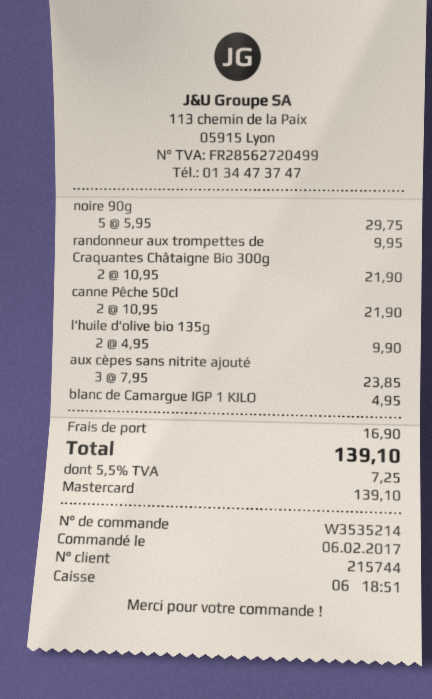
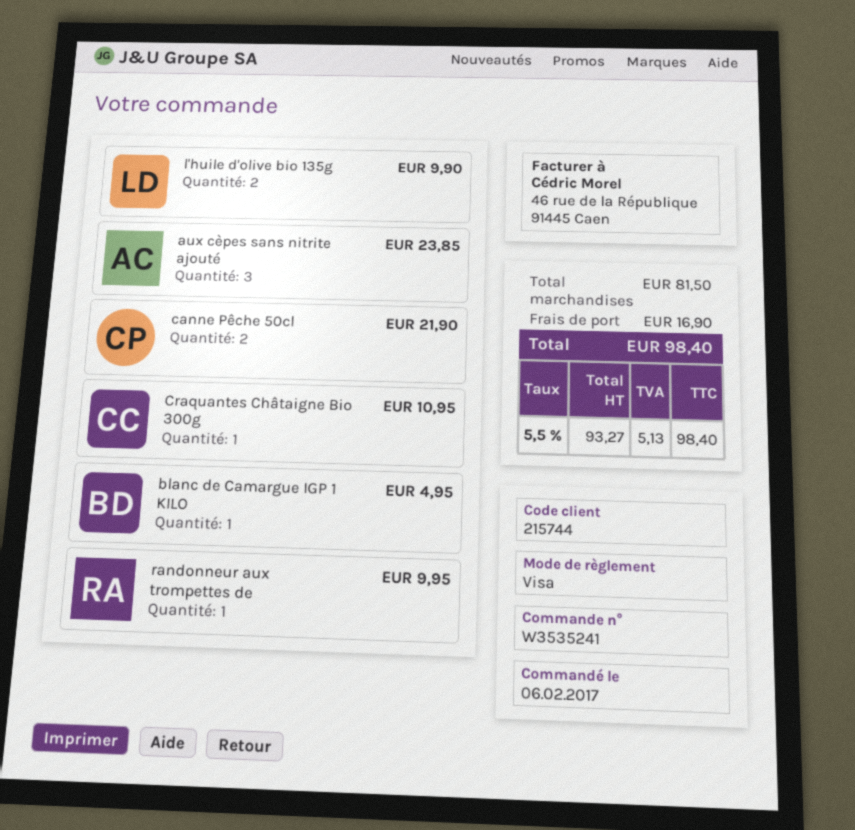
order number: W3535214 -> W3535241
payment method: Mastercard -> Visa
noire 90g: 5 for 29.75 -> none
Craquantes Châtaigne Bio 300g: 2 for 21.90 -> 1 for 10.95
tax: 5.5% = 7.25 -> 5.5% = 5.13
total: 139.10 -> 98.40

